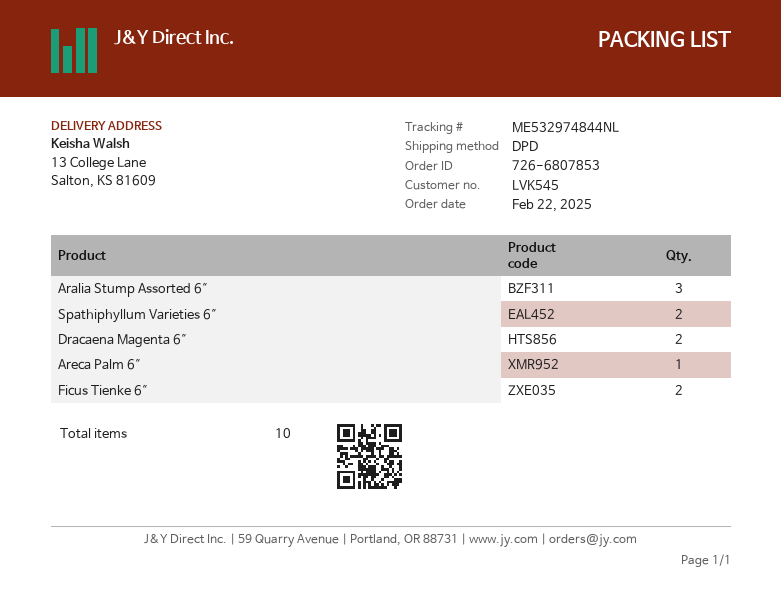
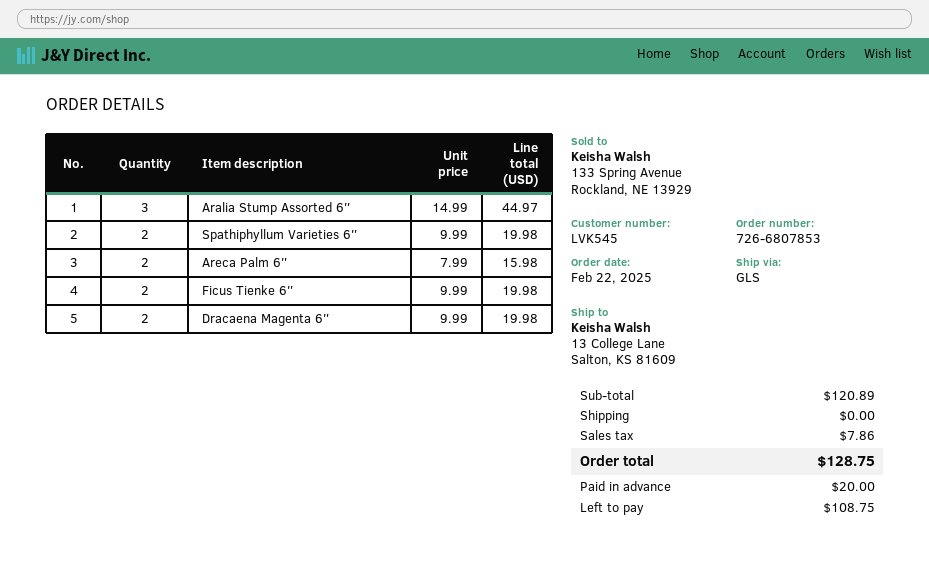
shipping method: DPD -> GLS
Areca Palm 6″: 1 -> 2

